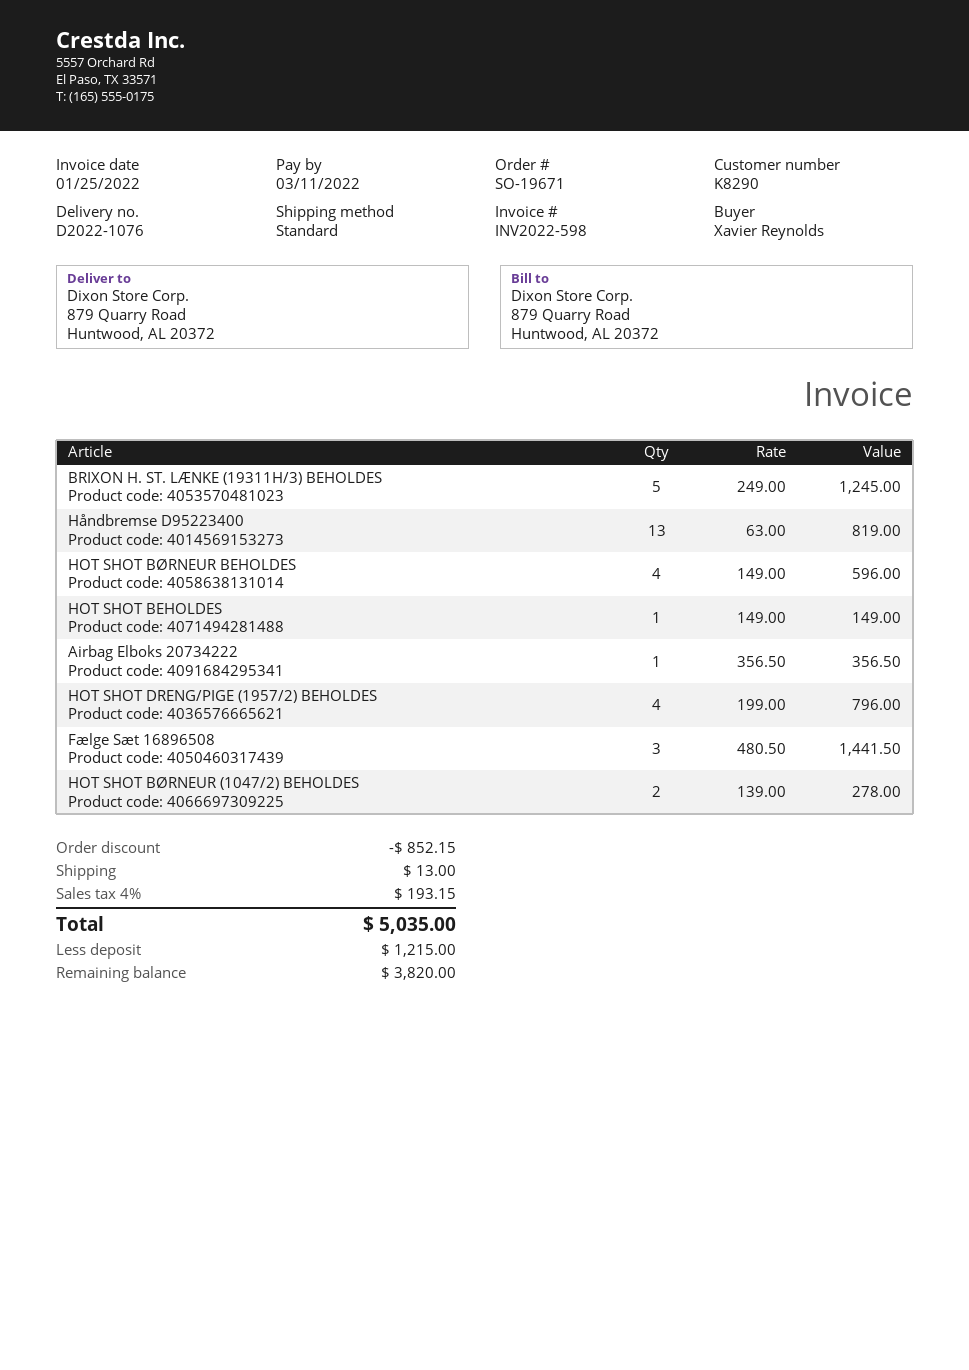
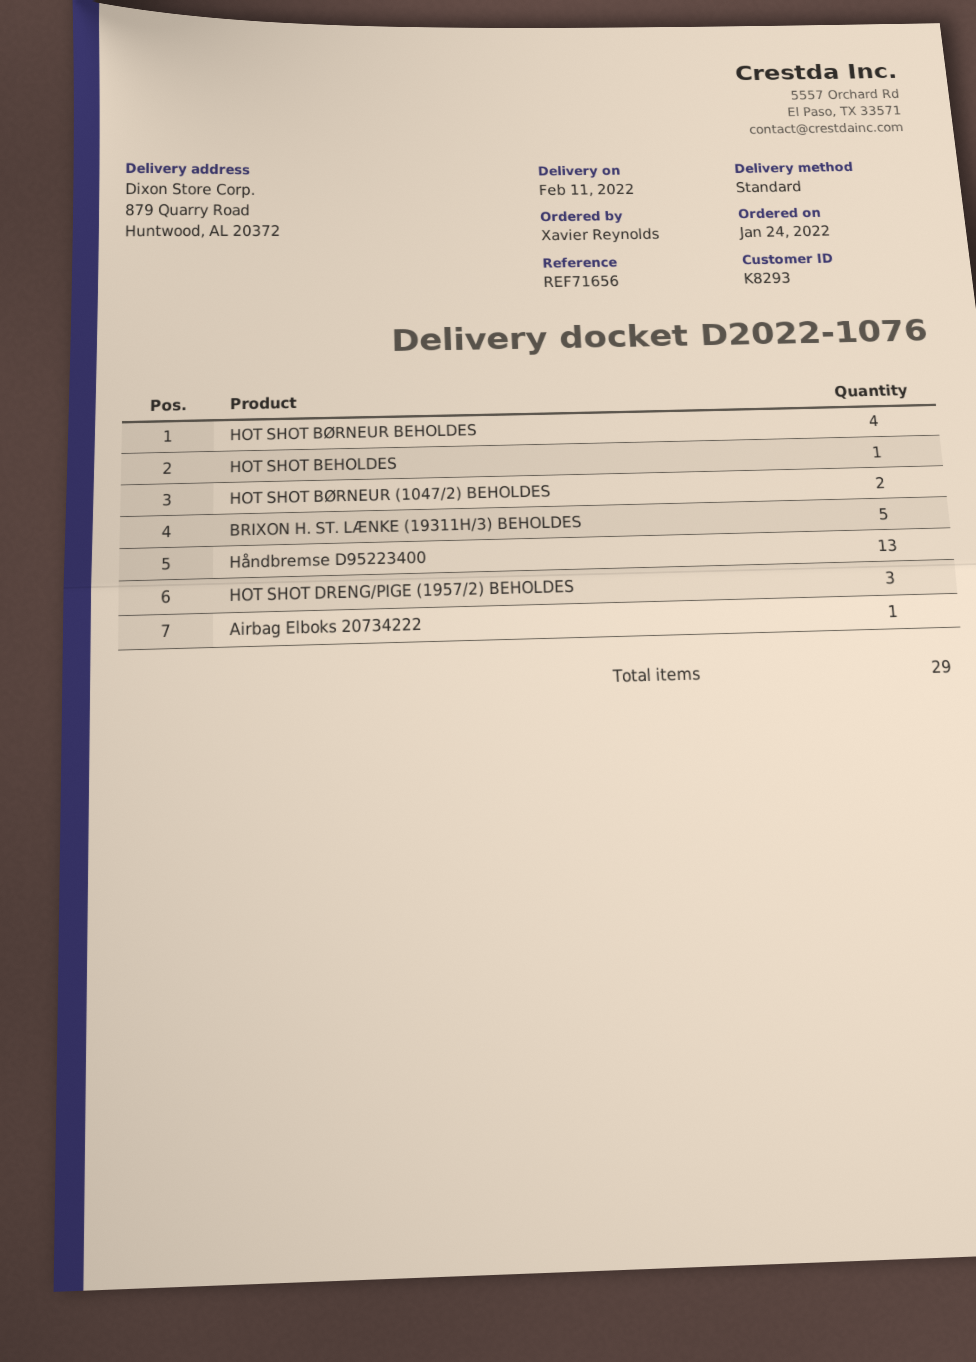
customer number: K8290 -> K8293
HOT SHOT DRENG/PIGE (1957/2) BEHOLDES: 4 -> 3
Fælge Sæt 16896508: 3 -> none

